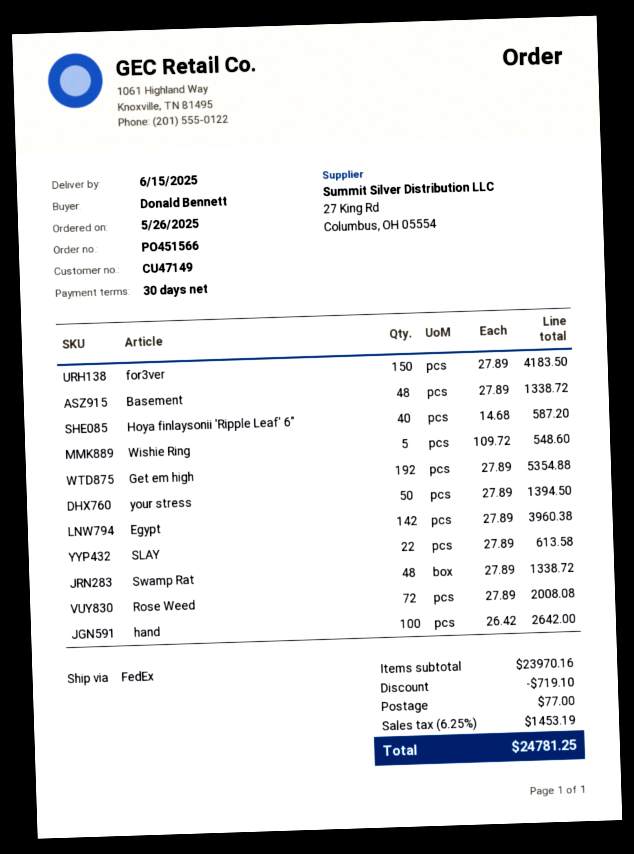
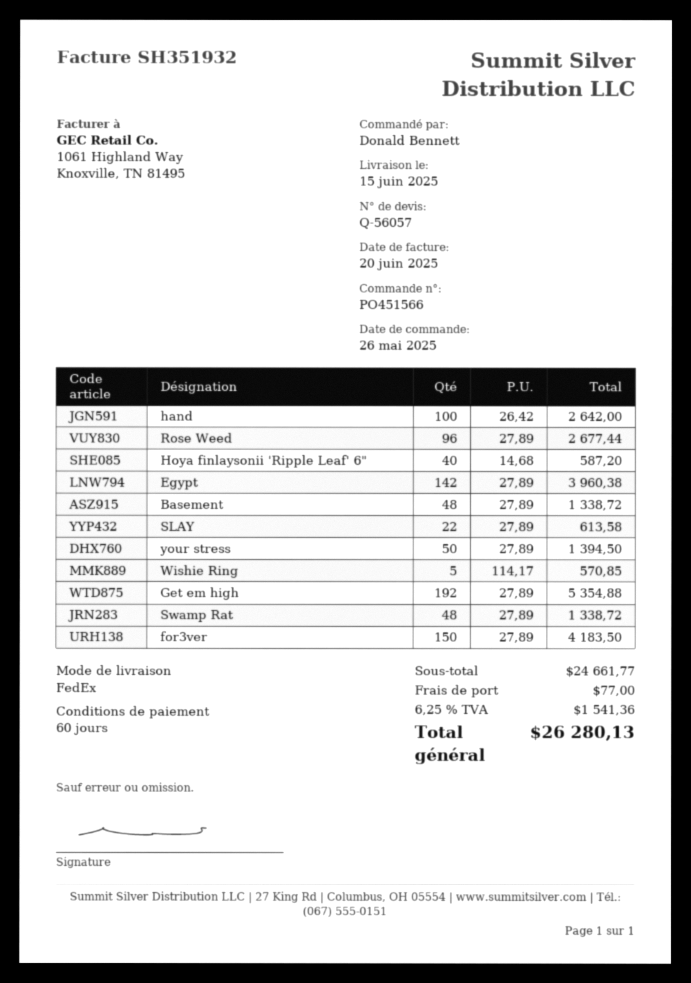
payment terms: 30 days -> 60 days
Wishie Ring: 5 x 109.72 = 548.60 -> 5 x 114.17 = 570.85
Rose Weed: 72 x 27.89 = 2008.08 -> 96 x 27.89 = 2677.44
subtotal: 23970.16 -> 24661.77
discount: 719.10 -> none
tax: 6.25% = 1453.19 -> 6.25% = 1541.36
total: 24781.25 -> 26280.13

